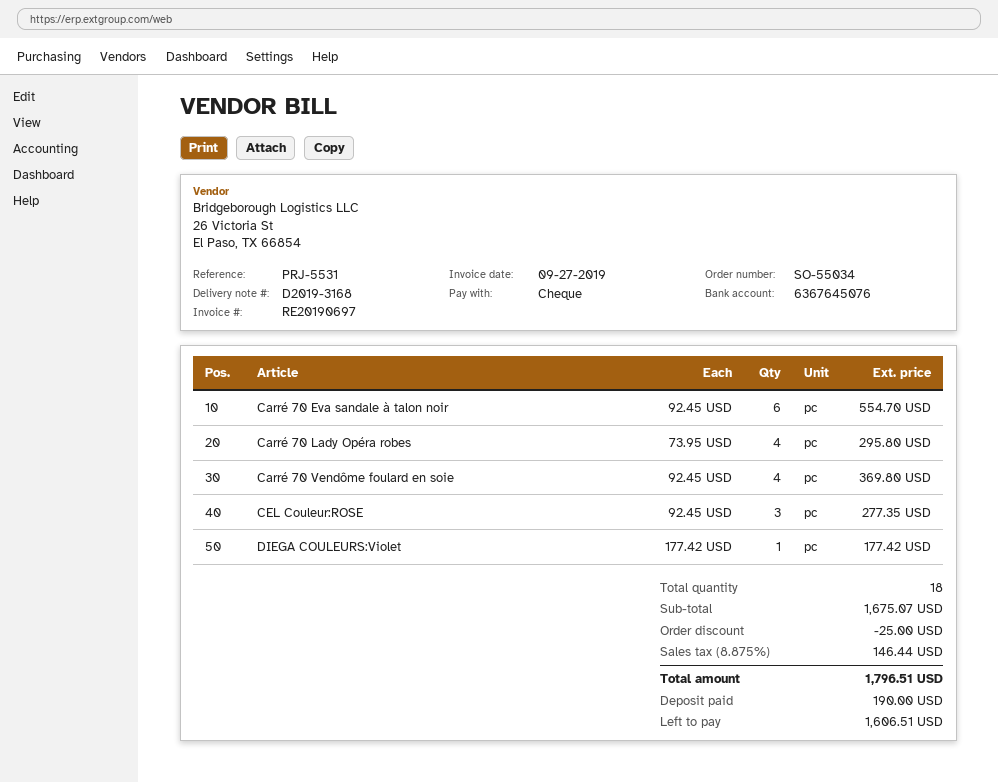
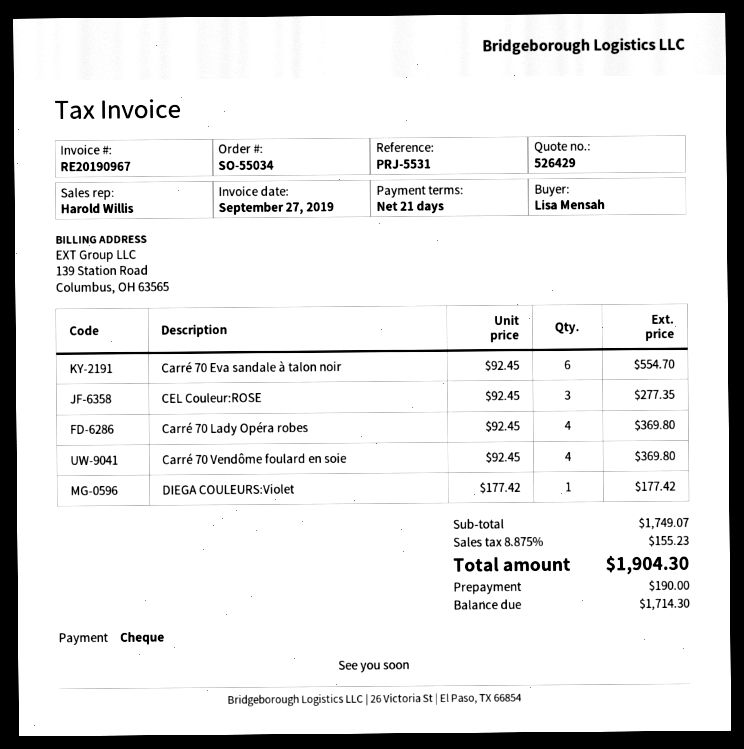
invoice number: RE20190697 -> RE20190967
Carré 70 Lady Opéra robes: 4 x 73.95 = 295.80 -> 4 x 92.45 = 369.80
subtotal: 1675.07 -> 1749.07
discount: 25.00 -> none
tax: 8.875% = 146.44 -> 8.875% = 155.23
total: 1796.51 -> 1904.30
balance: 1606.51 -> 1714.30

